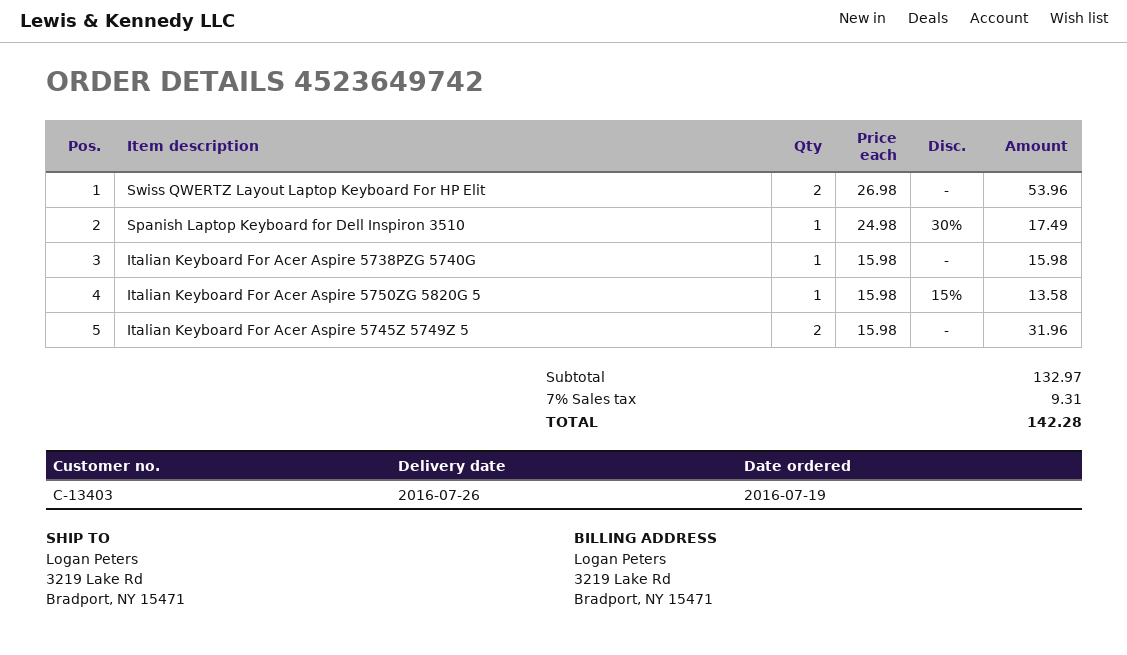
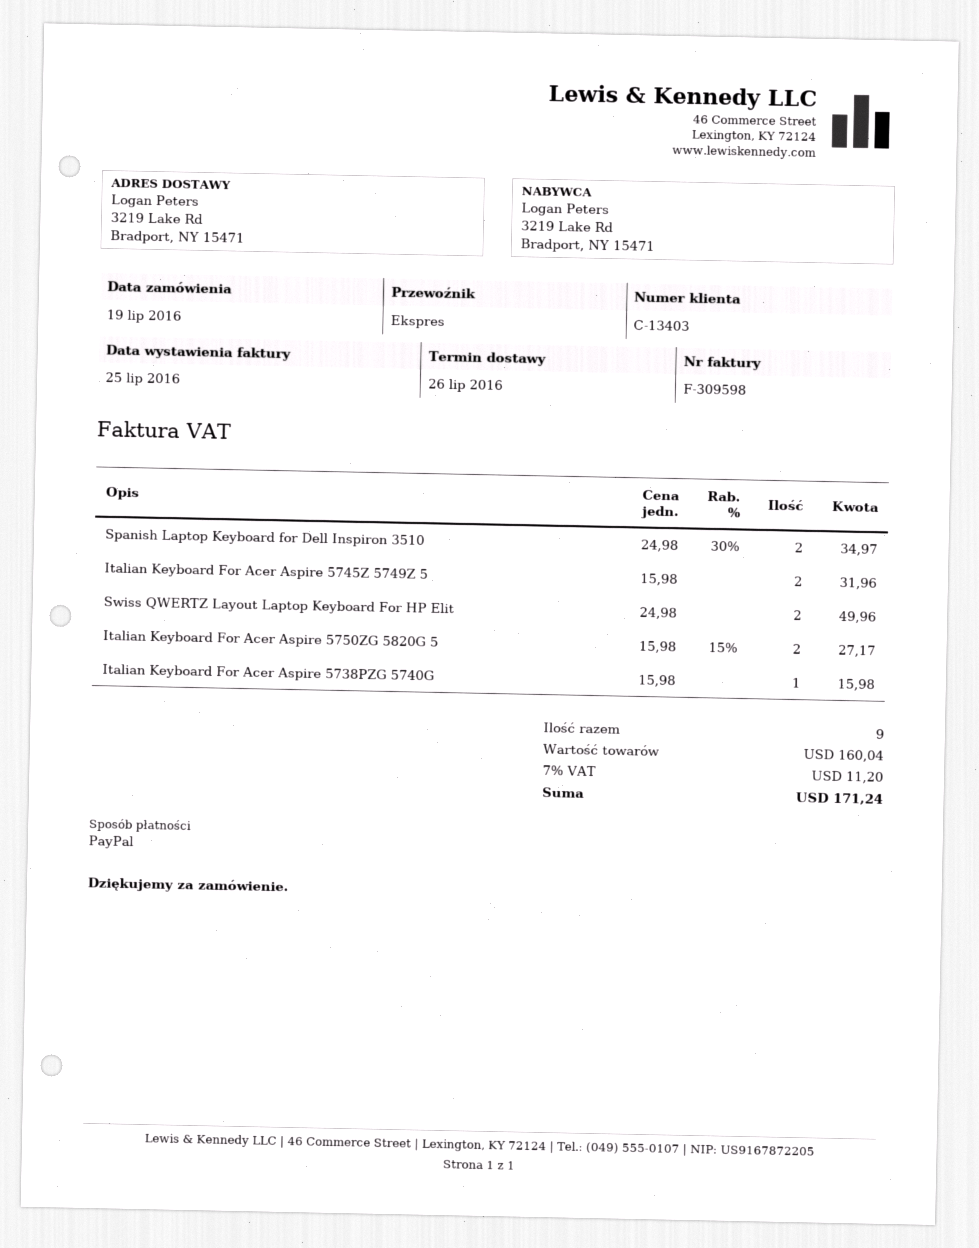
Swiss QWERTZ Layout Laptop Keyboard For HP Elit: 2 x 26.98 = 53.96 -> 2 x 24.98 = 49.96
Spanish Laptop Keyboard for Dell Inspiron 3510: 1 x 24.98 - 30% = 17.49 -> 2 x 24.98 - 30% = 34.97
Italian Keyboard For Acer Aspire 5750ZG 5820G 5: 1 x 15.98 - 15% = 13.58 -> 2 x 15.98 - 15% = 27.17
subtotal: 132.97 -> 160.04
tax: 7% = 9.31 -> 7% = 11.20
total: 142.28 -> 171.24

